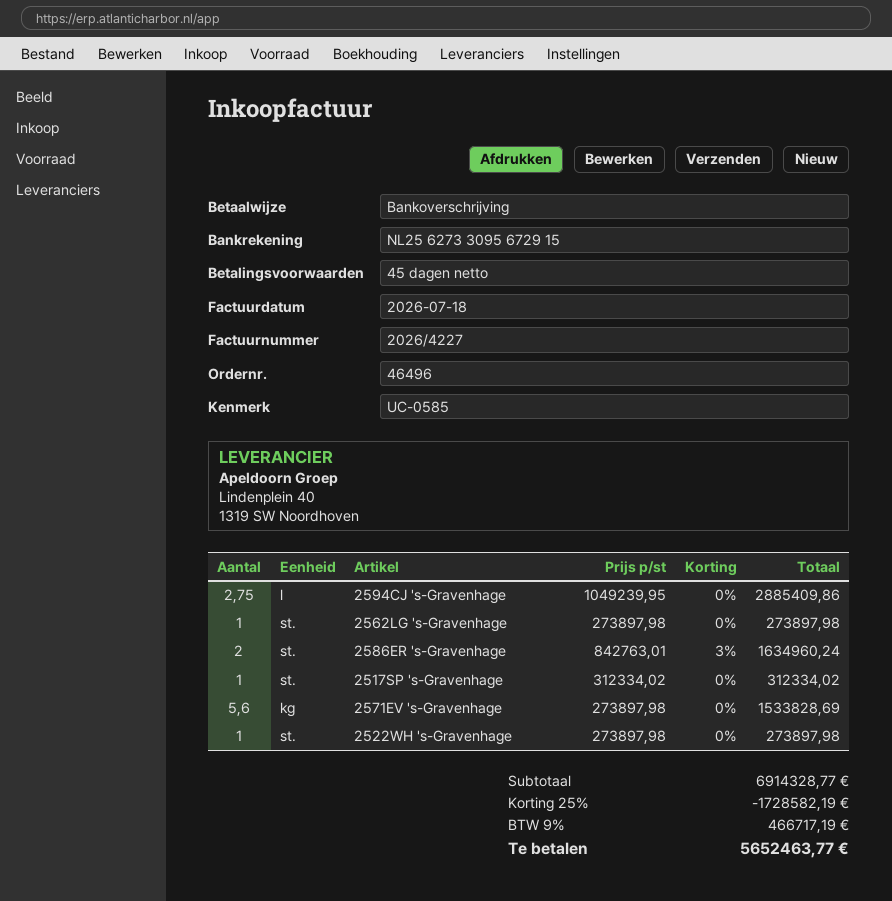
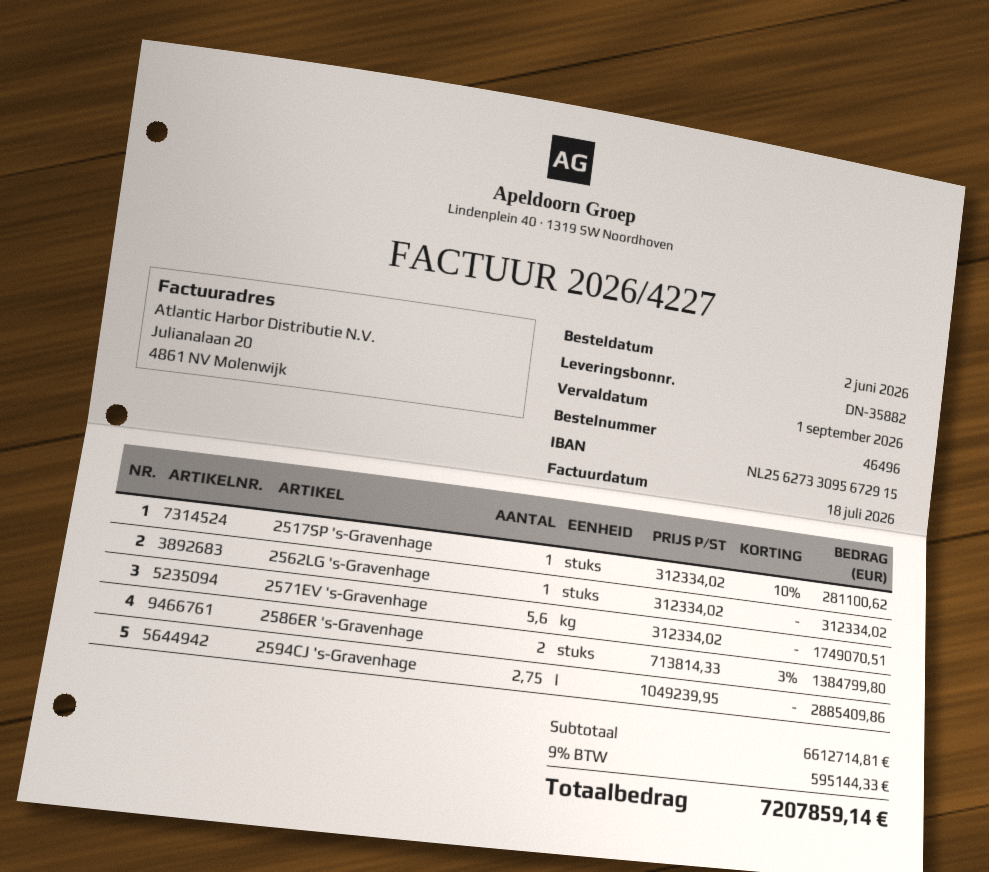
2562LG 's-Gravenhage: 1 x 273897.98 = 273897.98 -> 1 x 312334.02 = 312334.02
2586ER 's-Gravenhage: 2 x 842763.01 - 3% = 1634960.24 -> 2 x 713814.33 - 3% = 1384799.80
2517SP 's-Gravenhage: 1 x 312334.02 = 312334.02 -> 1 x 312334.02 - 10% = 281100.62
2571EV 's-Gravenhage: 5.6 x 273897.98 = 1533828.69 -> 5.6 x 312334.02 = 1749070.51
2522WH 's-Gravenhage: 1 x 273897.98 = 273897.98 -> none
subtotal: 6914328.77 -> 6612714.81
discount: 25% = 1728582.19 -> none
tax: 9% = 466717.19 -> 9% = 595144.33
total: 5652463.77 -> 7207859.14

